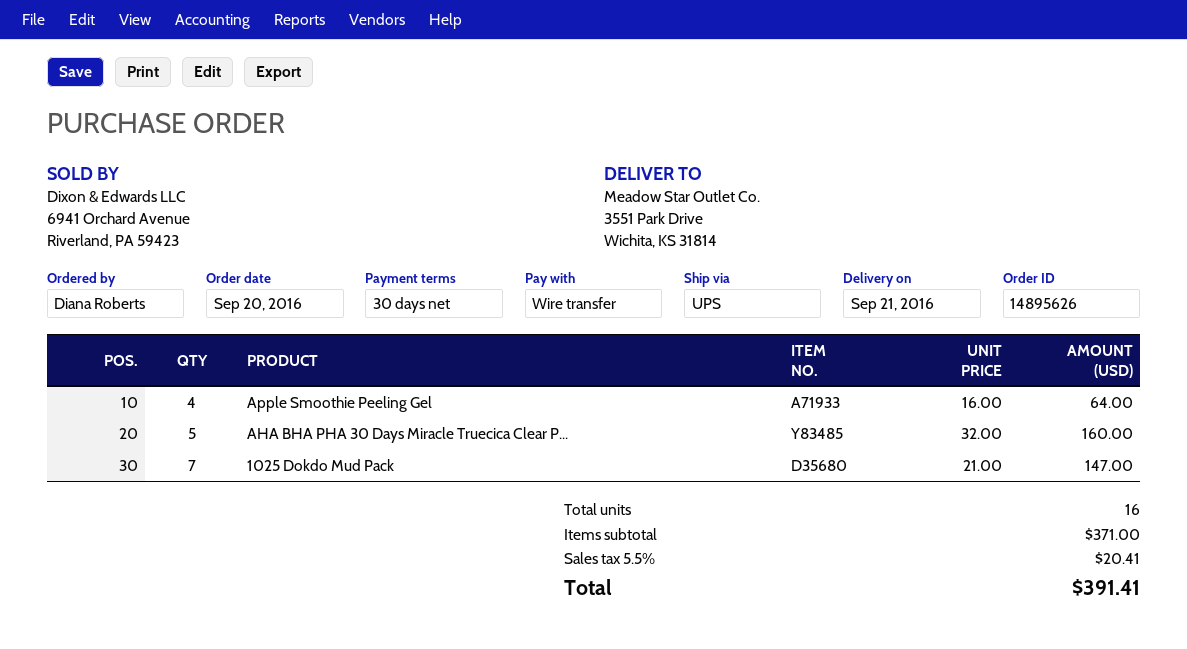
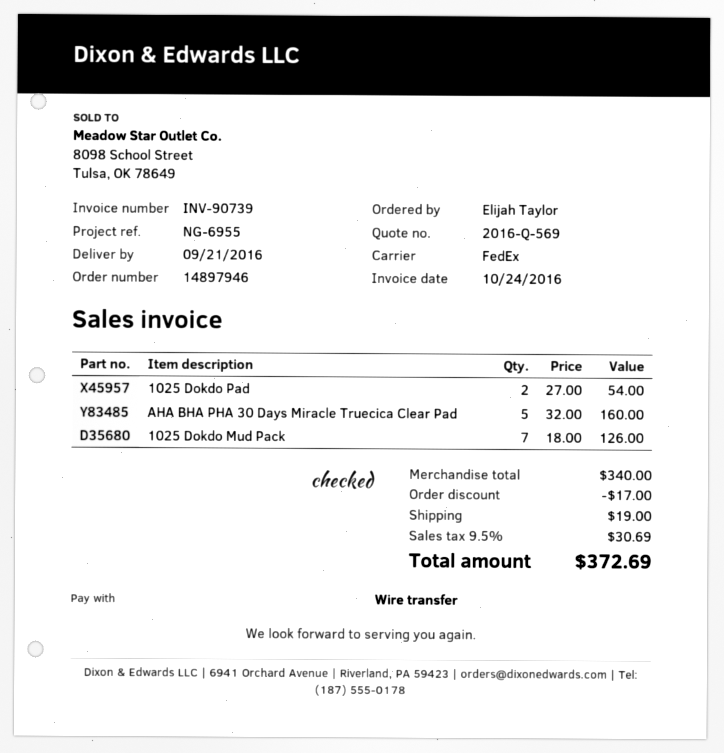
order number: 14895626 -> 14897946
ordered by: Diana Roberts -> Elijah Taylor
shipping method: UPS -> FedEx
Apple Smoothie Peeling Gel: 4 x 16.00 = 64.00 -> none
1025 Dokdo Mud Pack: 7 x 21.00 = 147.00 -> 7 x 18.00 = 126.00
1025 Dokdo Pad: none -> 2 x 27.00 = 54.00
subtotal: 371.00 -> 340.00
discount: none -> 17.00
shipping: none -> 19.00
tax: 5.5% = 20.41 -> 9.5% = 30.69
total: 391.41 -> 372.69

